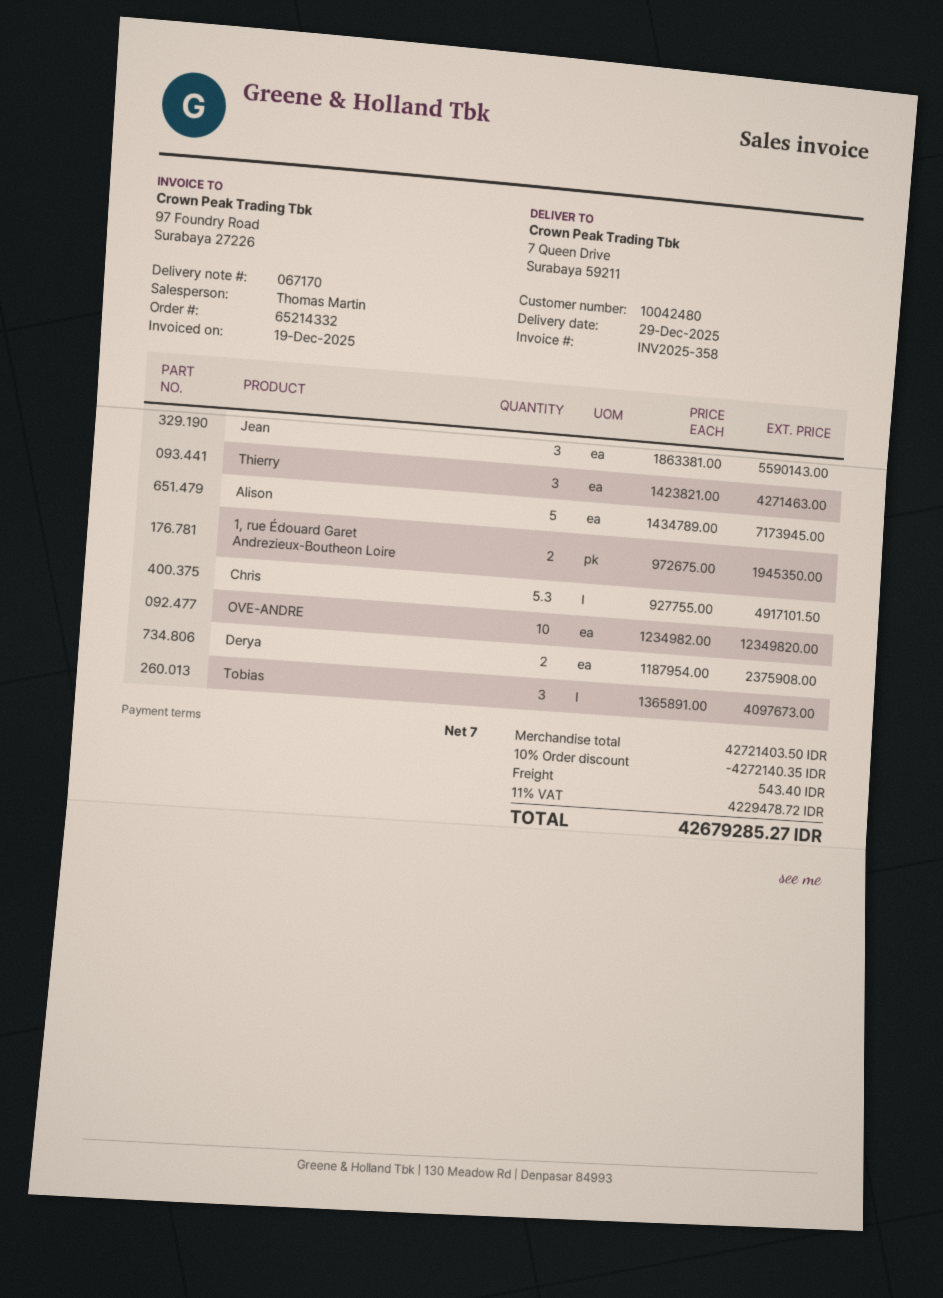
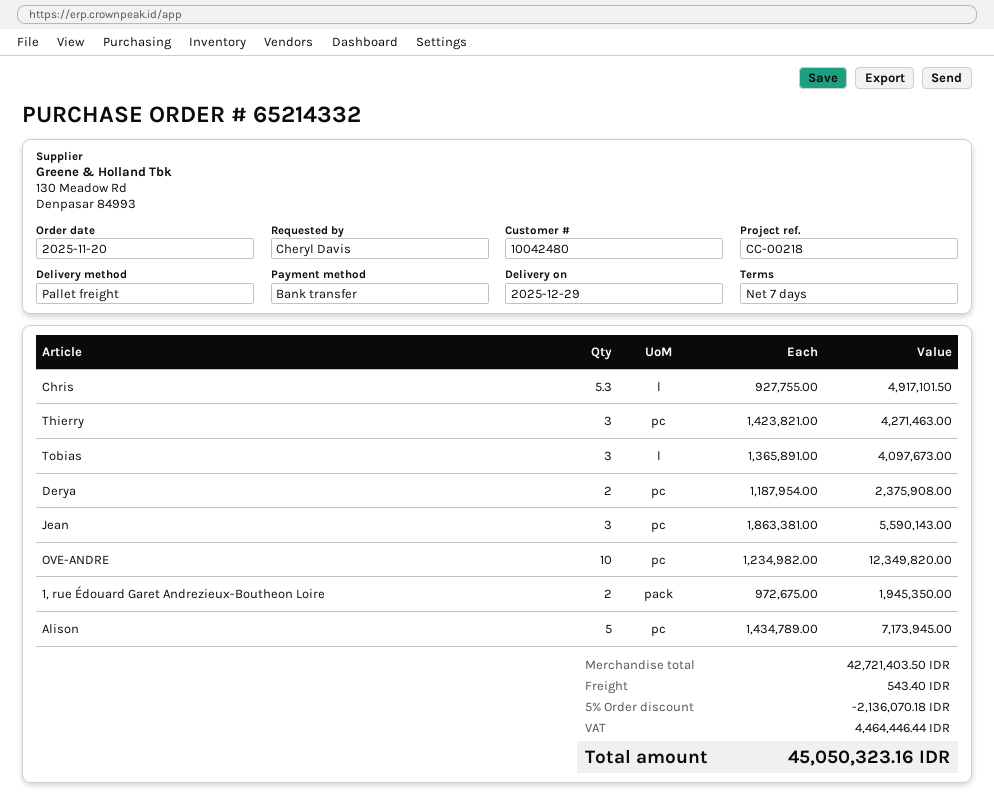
discount: 10% = 4272140.35 -> 5% = 2136070.18
tax: 4229478.72 -> 4464446.44
total: 42679285.27 -> 45050323.16

